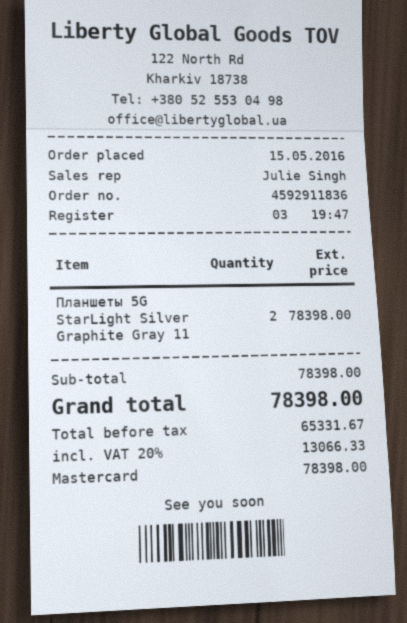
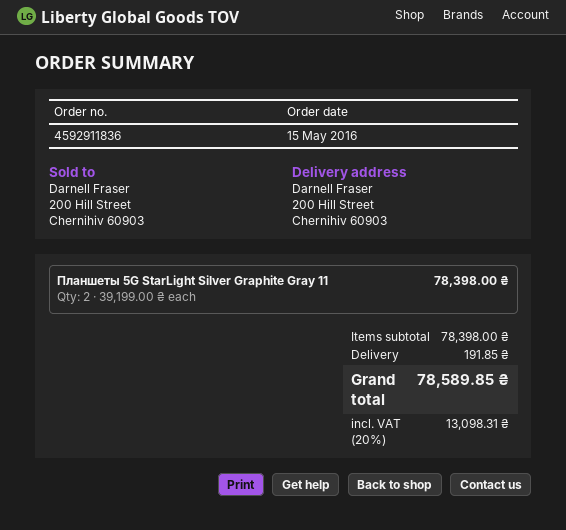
shipping: none -> 191.85
tax: 20% = 13066.33 -> 20% = 13098.31
total: 78398.00 -> 78589.85

